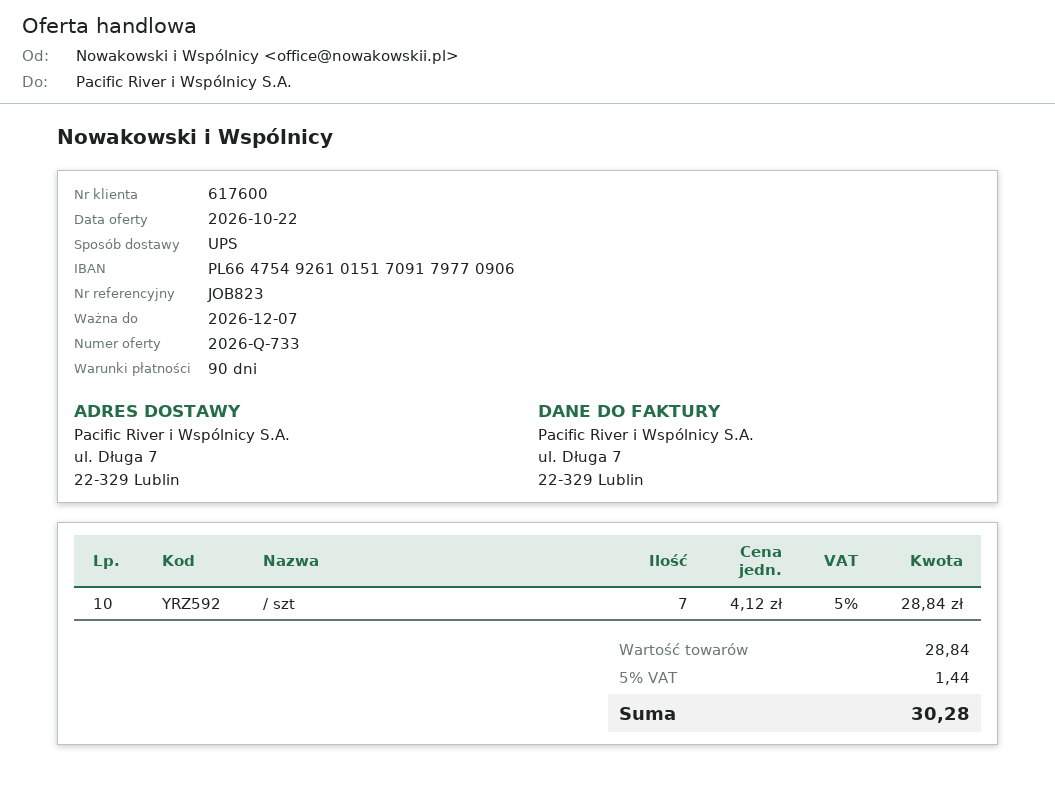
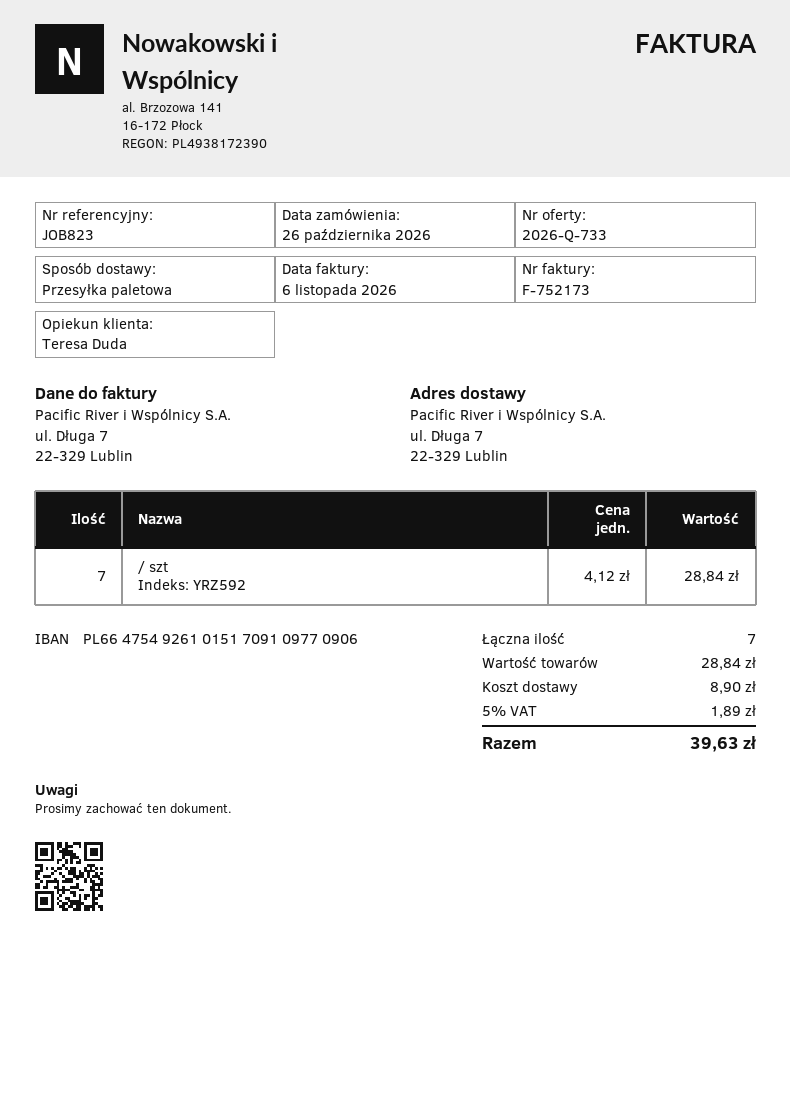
bank account: PL66475492610151709179770906 -> PL66475492610151709109770906
shipping method: UPS -> pallet freight
shipping: none -> 8.90
tax: 5% = 1.44 -> 5% = 1.89
total: 30.28 -> 39.63

